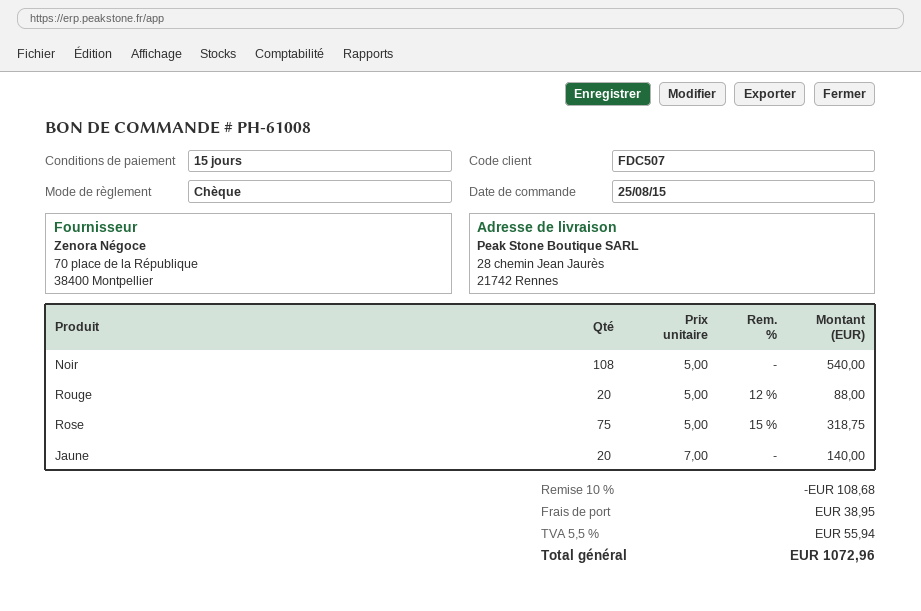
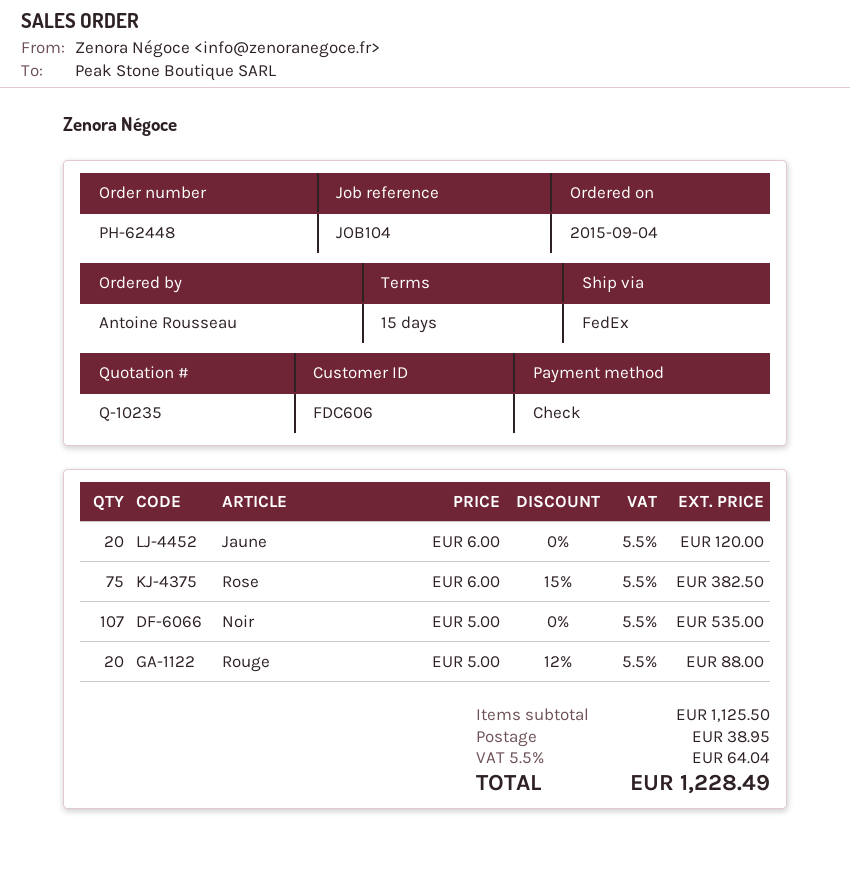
order number: PH-61008 -> PH-62448
order date: 2015-08-25 -> 2015-09-04
customer number: FDC507 -> FDC606
Noir: 108 x 5.00 = 540.00 -> 107 x 5.00 = 535.00
Rose: 75 x 5.00 - 15% = 318.75 -> 75 x 6.00 - 15% = 382.50
Jaune: 20 x 7.00 = 140.00 -> 20 x 6.00 = 120.00
discount: 10% = 108.68 -> none
tax: 5.5% = 55.94 -> 5.5% = 64.04
total: 1072.96 -> 1228.49

